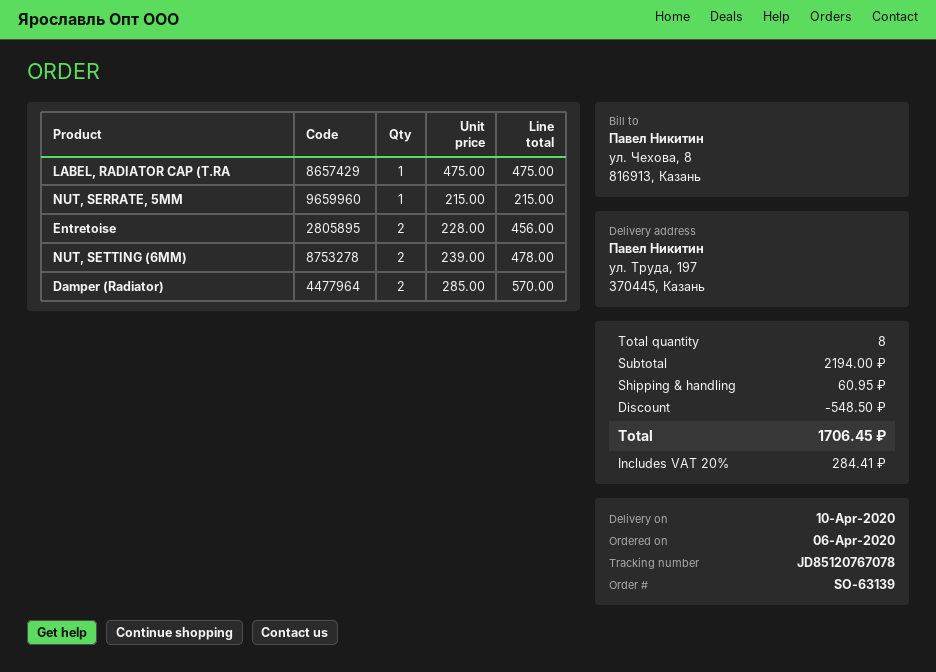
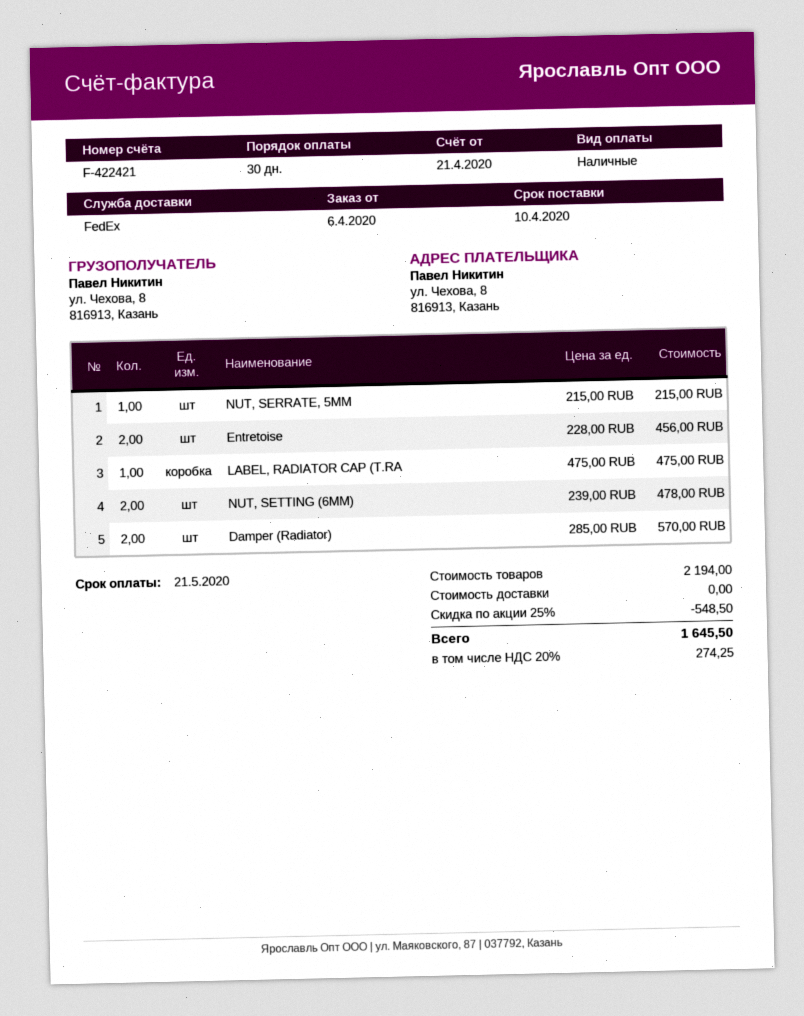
ship to: ул. Труда, 197, 370445, Казань -> ул. Чехова, 8, 816913, Казань
shipping: 60.95 -> 0.00
tax: 20% = 284.41 -> 20% = 274.25
total: 1706.45 -> 1645.50

